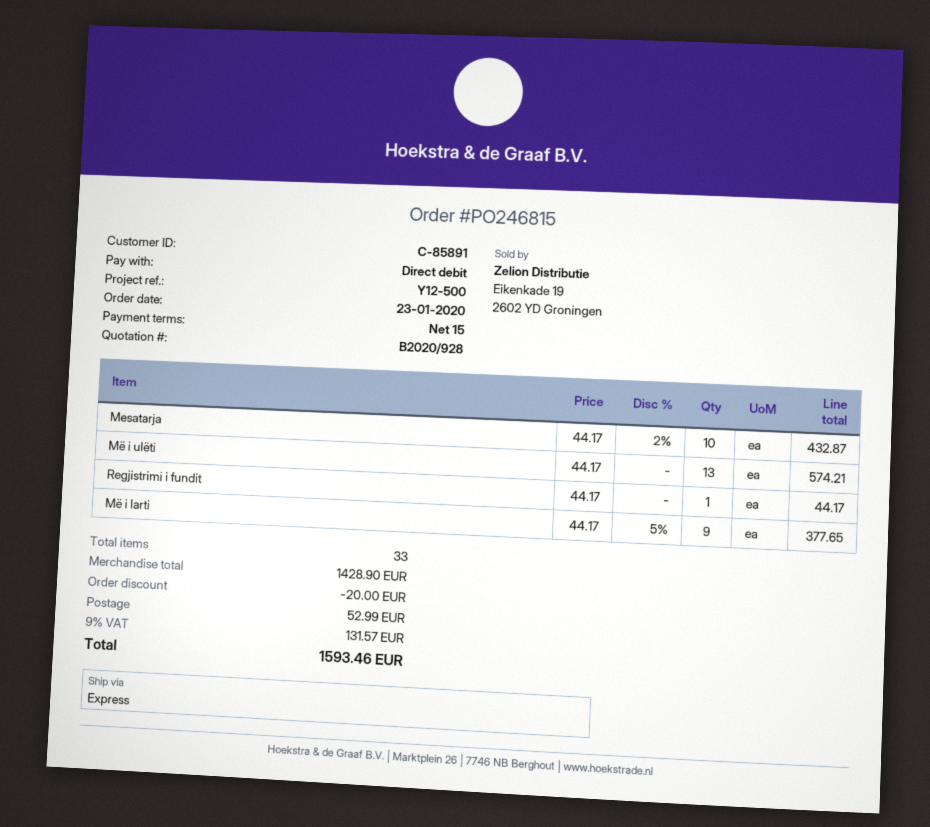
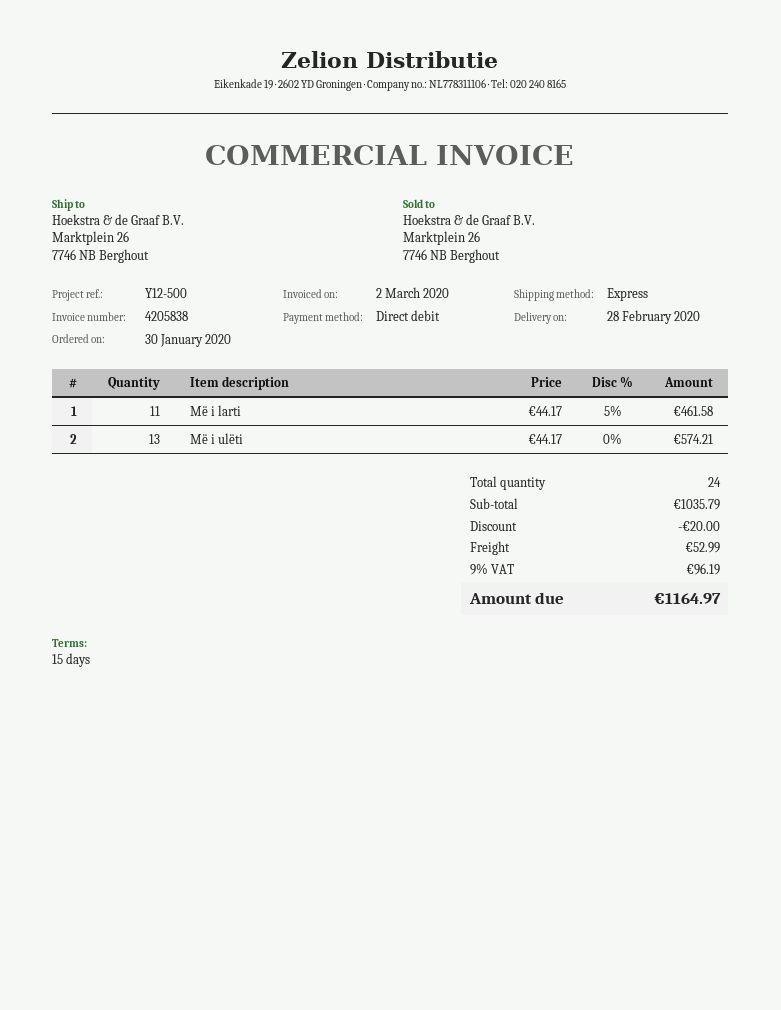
order date: 2020-01-23 -> 2020-01-30
Mesatarja: 10 x 44.17 - 2% = 432.87 -> none
Regjistrimi i fundit: 1 x 44.17 = 44.17 -> none
Më i larti: 9 x 44.17 - 5% = 377.65 -> 11 x 44.17 - 5% = 461.58
total quantity: 33 -> 24
subtotal: 1428.90 -> 1035.79
tax: 9% = 131.57 -> 9% = 96.19
total: 1593.46 -> 1164.97

